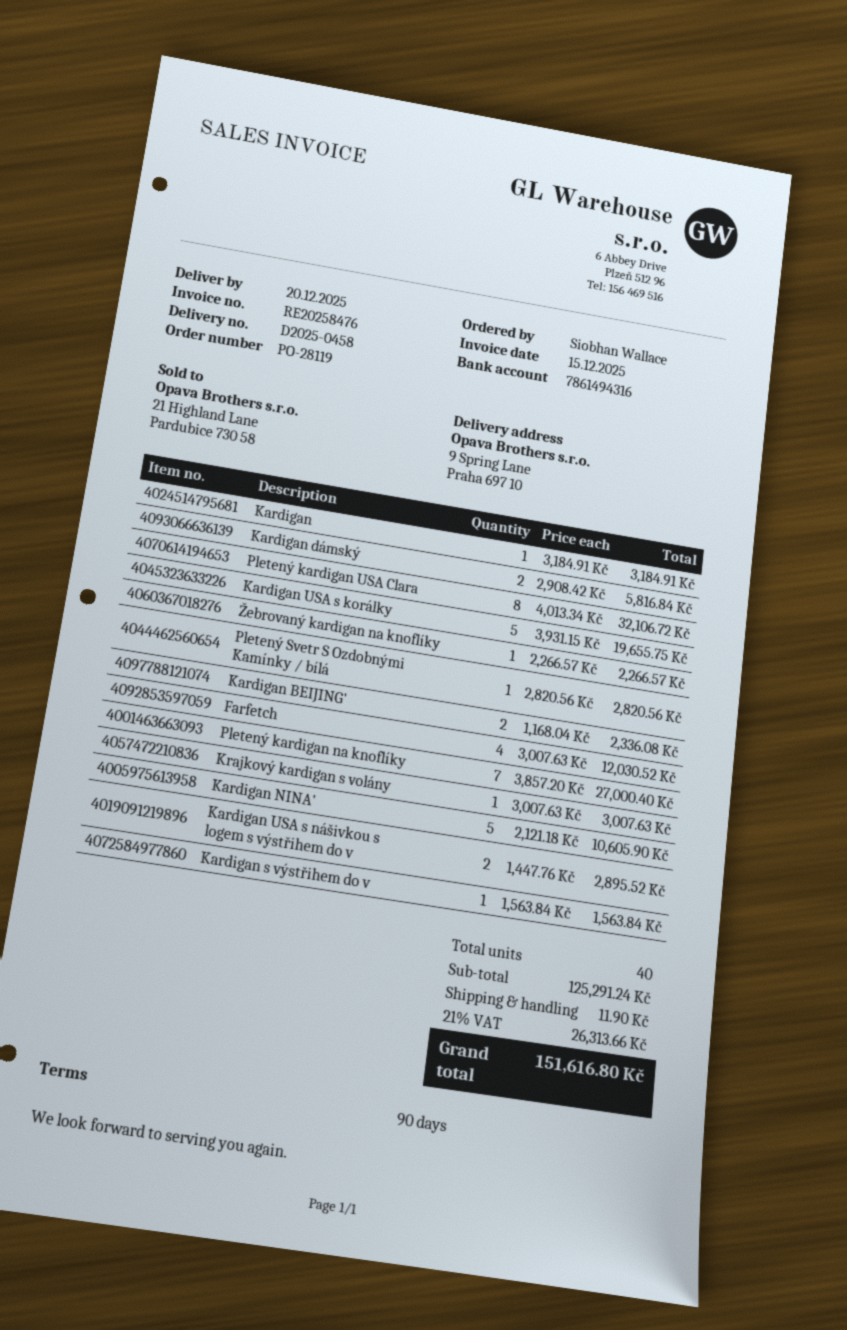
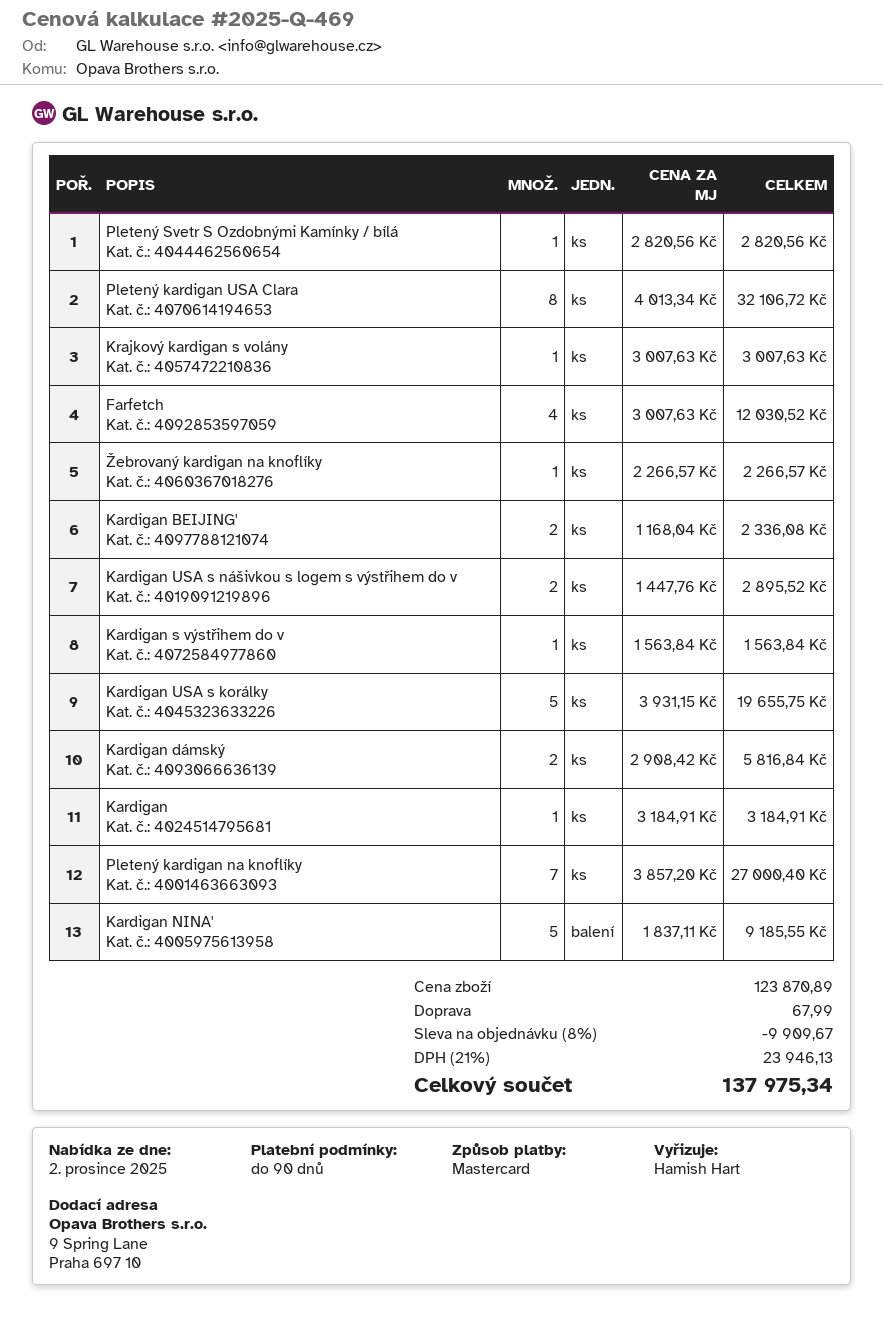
Kardigan NINA': 5 x 2121.18 = 10605.90 -> 5 x 1837.11 = 9185.55
subtotal: 125291.24 -> 123870.89
discount: none -> 8% = 9909.67
shipping: 11.90 -> 67.99
tax: 21% = 26313.66 -> 21% = 23946.13
total: 151616.80 -> 137975.34

